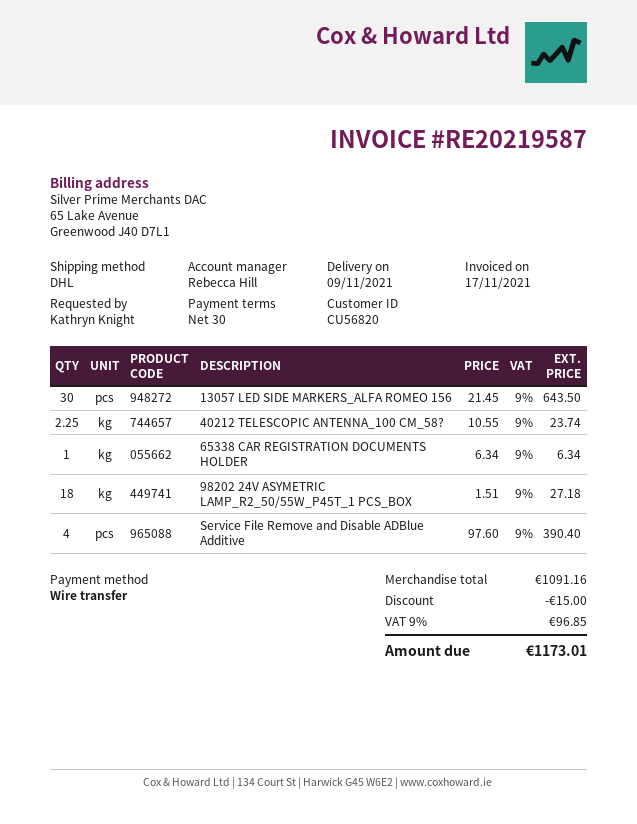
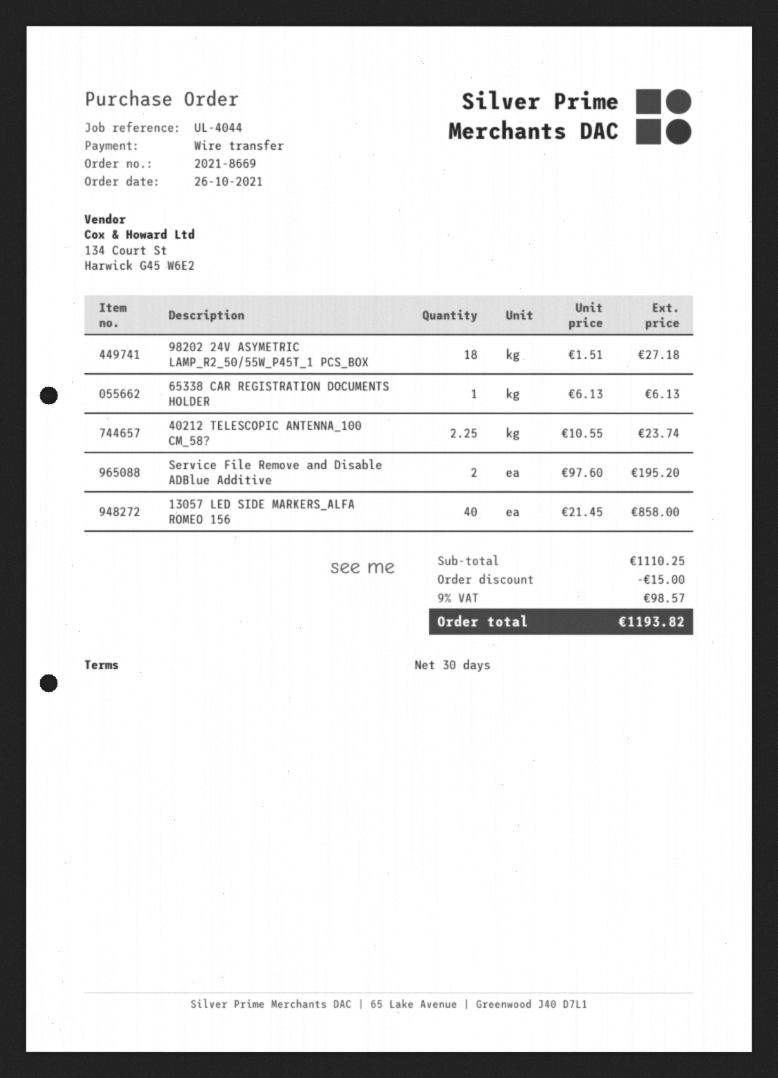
13057 LED SIDE MARKERS_ALFA ROMEO 156: 30 x 21.45 = 643.50 -> 40 x 21.45 = 858.00
65338 CAR REGISTRATION DOCUMENTS HOLDER: 1 x 6.34 = 6.34 -> 1 x 6.13 = 6.13
Service File Remove and Disable ADBlue Additive: 4 x 97.60 = 390.40 -> 2 x 97.60 = 195.20
subtotal: 1091.16 -> 1110.25
tax: 9% = 96.85 -> 9% = 98.57
total: 1173.01 -> 1193.82

